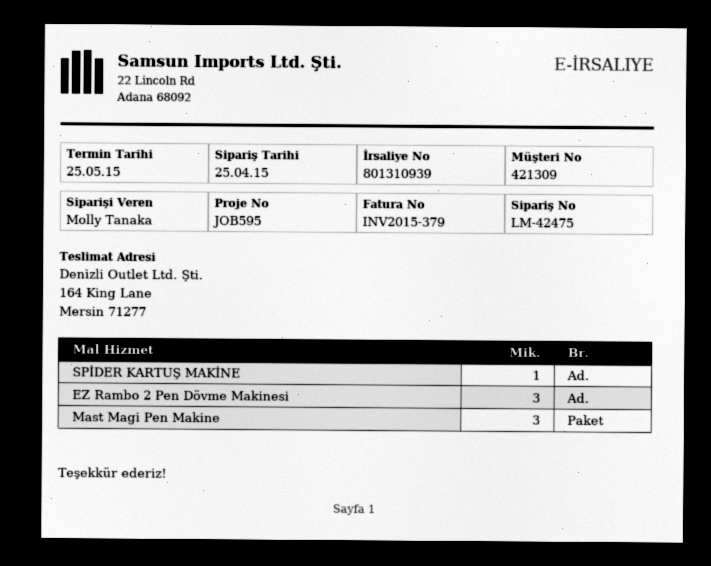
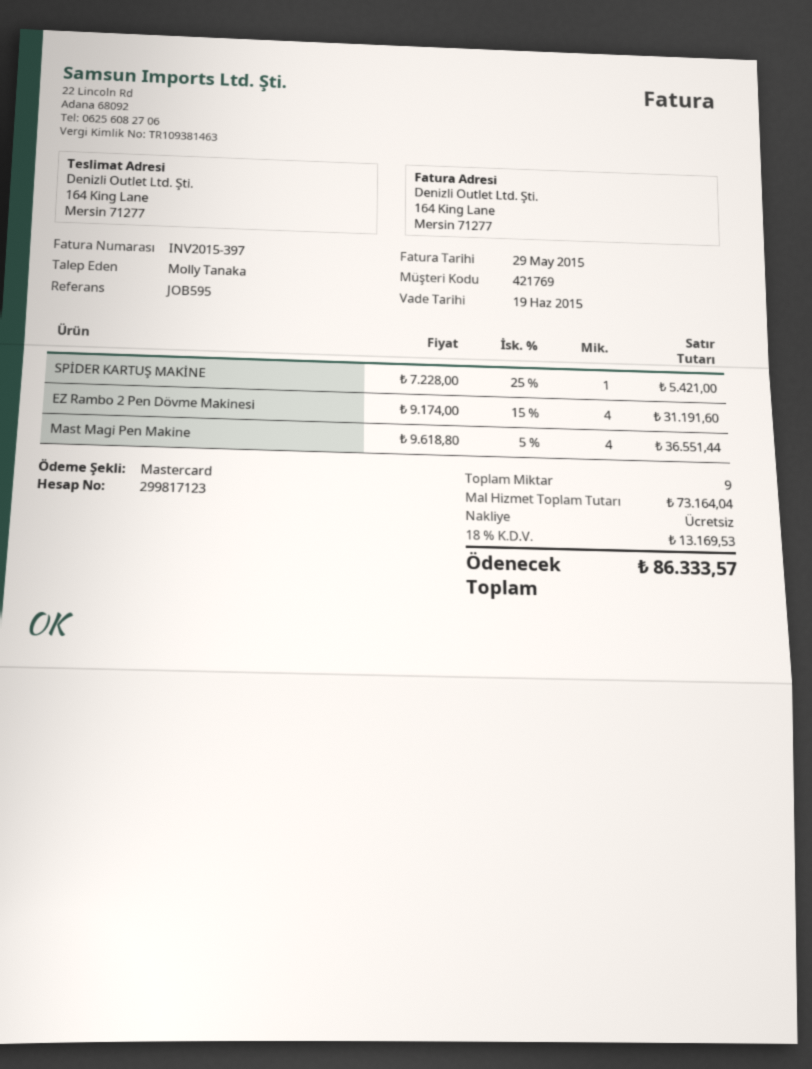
invoice number: INV2015-379 -> INV2015-397
customer number: 421309 -> 421769
EZ Rambo 2 Pen Dövme Makinesi: 3 -> 4
Mast Magi Pen Makine: 3 -> 4

